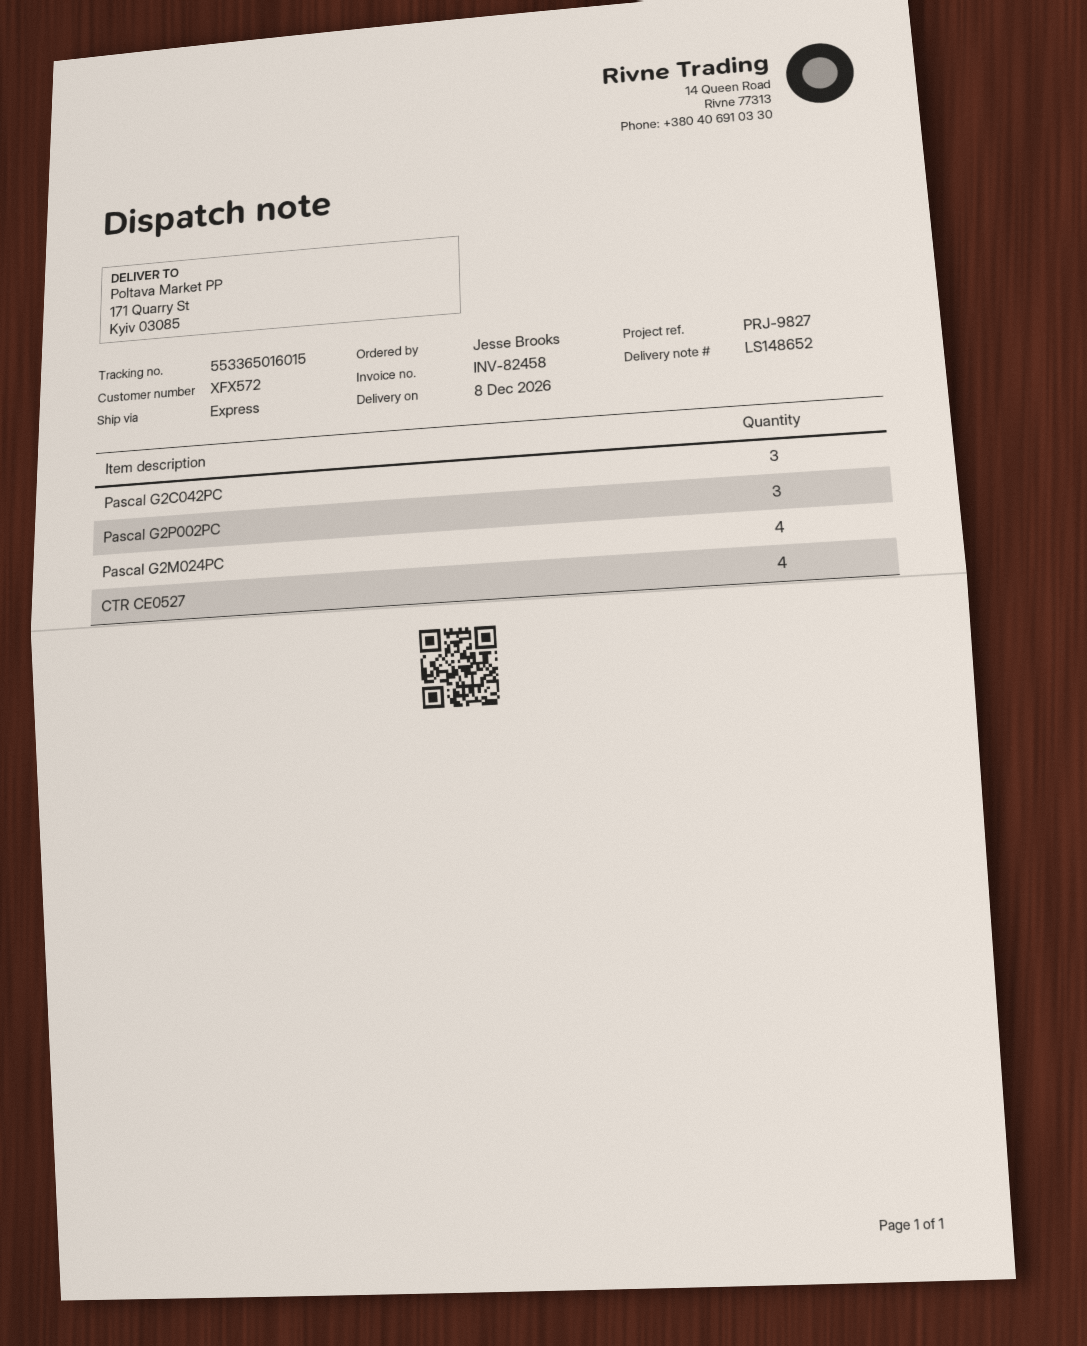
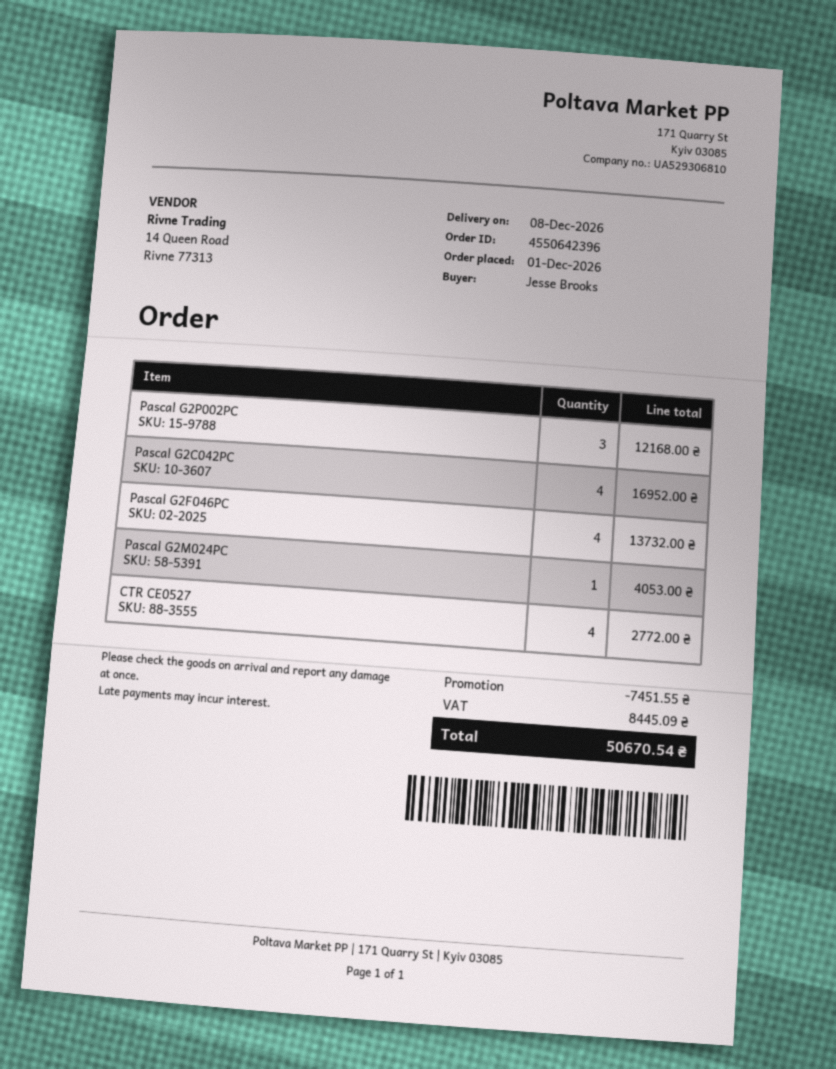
Pascal G2C042PC: 3 -> 4
Pascal G2M024PC: 4 -> 1
Pascal G2F046PC: none -> 4

